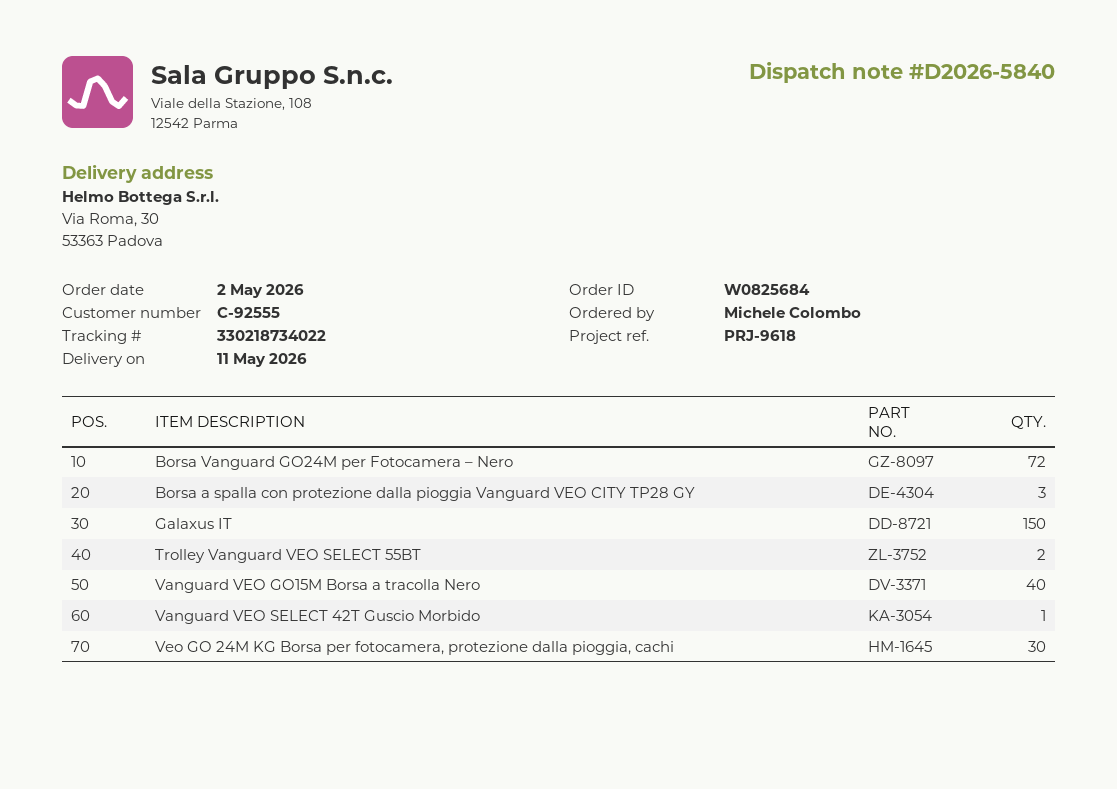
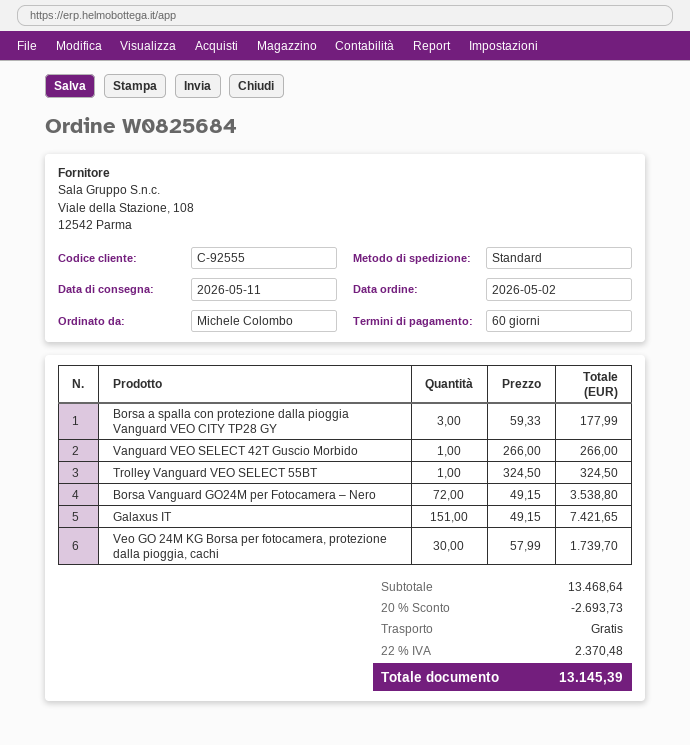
Galaxus IT: 150 -> 151
Trolley Vanguard VEO SELECT 55BT: 2 -> 1
Vanguard VEO GO15M Borsa a tracolla Nero: 40 -> none

